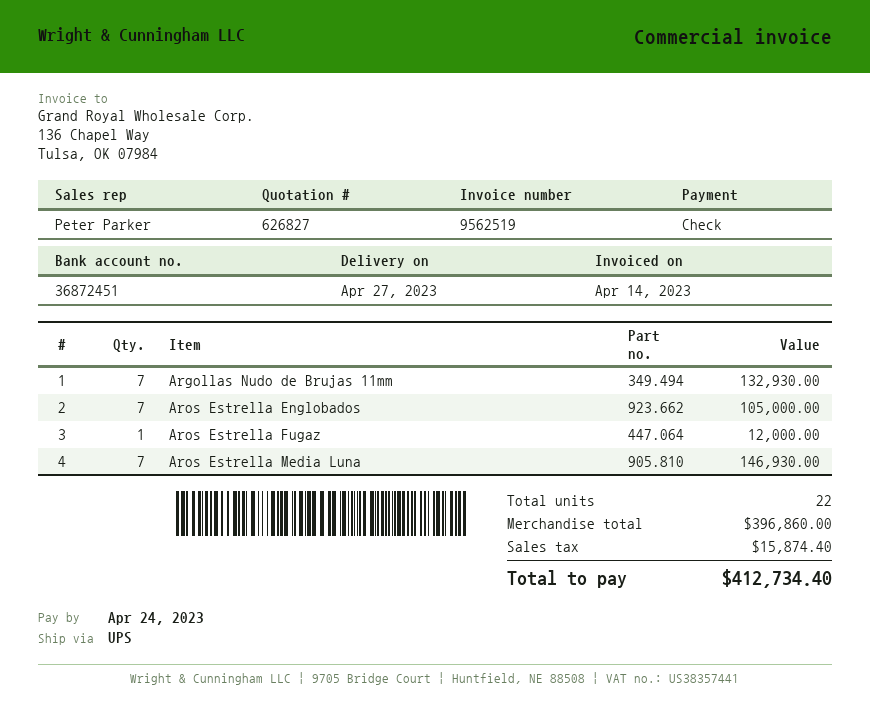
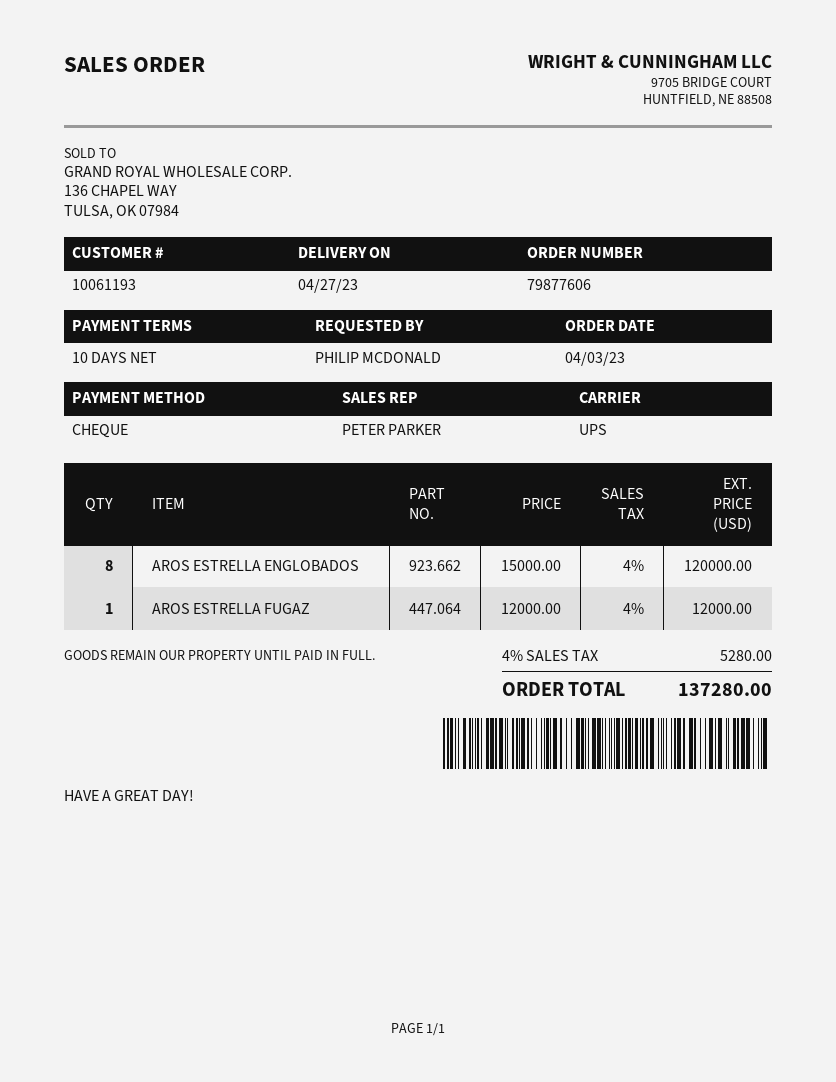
Argollas Nudo de Brujas 11mm: 7 for 132930.00 -> none
Aros Estrella Englobados: 7 for 105000.00 -> 8 for 120000.00
Aros Estrella Media Luna: 7 for 146930.00 -> none
tax: 15874.40 -> 5280.00
total: 412734.40 -> 137280.00

